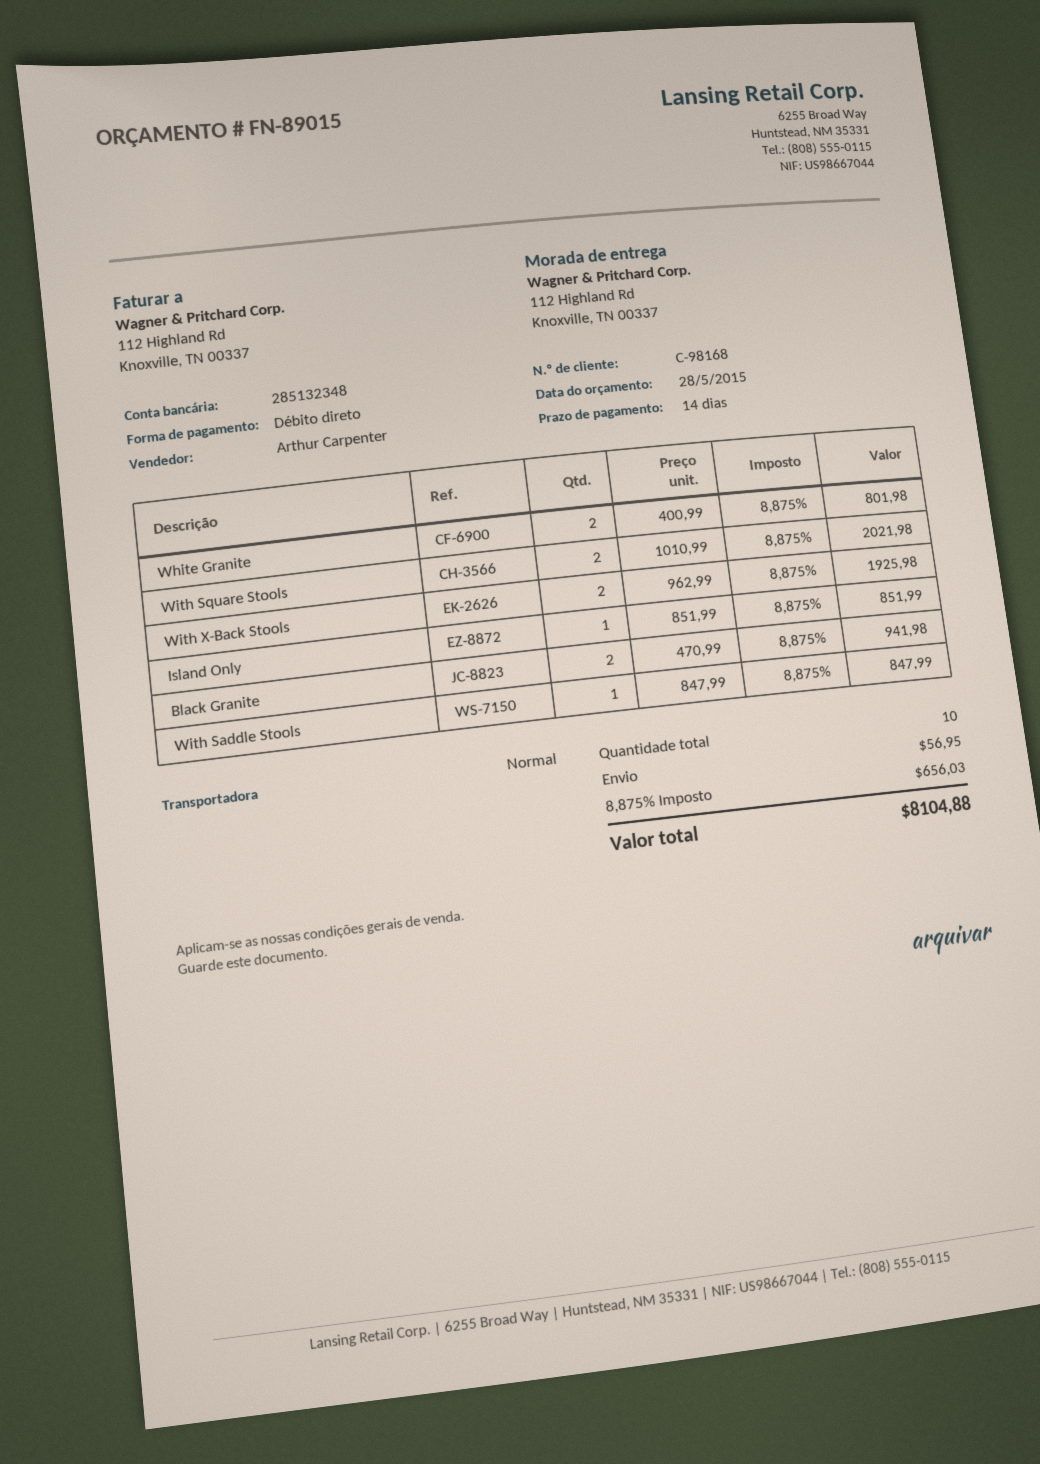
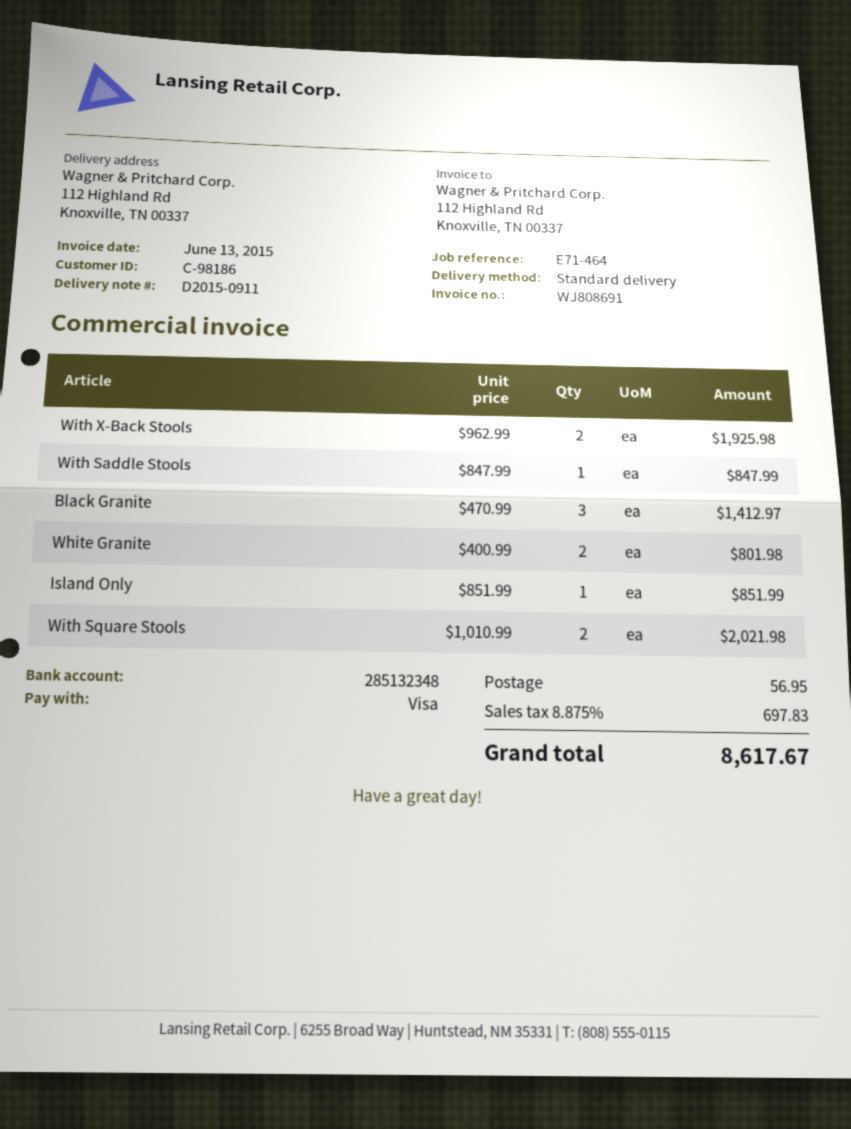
customer number: C-98168 -> C-98186
payment method: direct debit -> Visa
Black Granite: 2 x 470.99 = 941.98 -> 3 x 470.99 = 1412.97
tax: 8.875% = 656.03 -> 8.875% = 697.83
total: 8104.88 -> 8617.67

